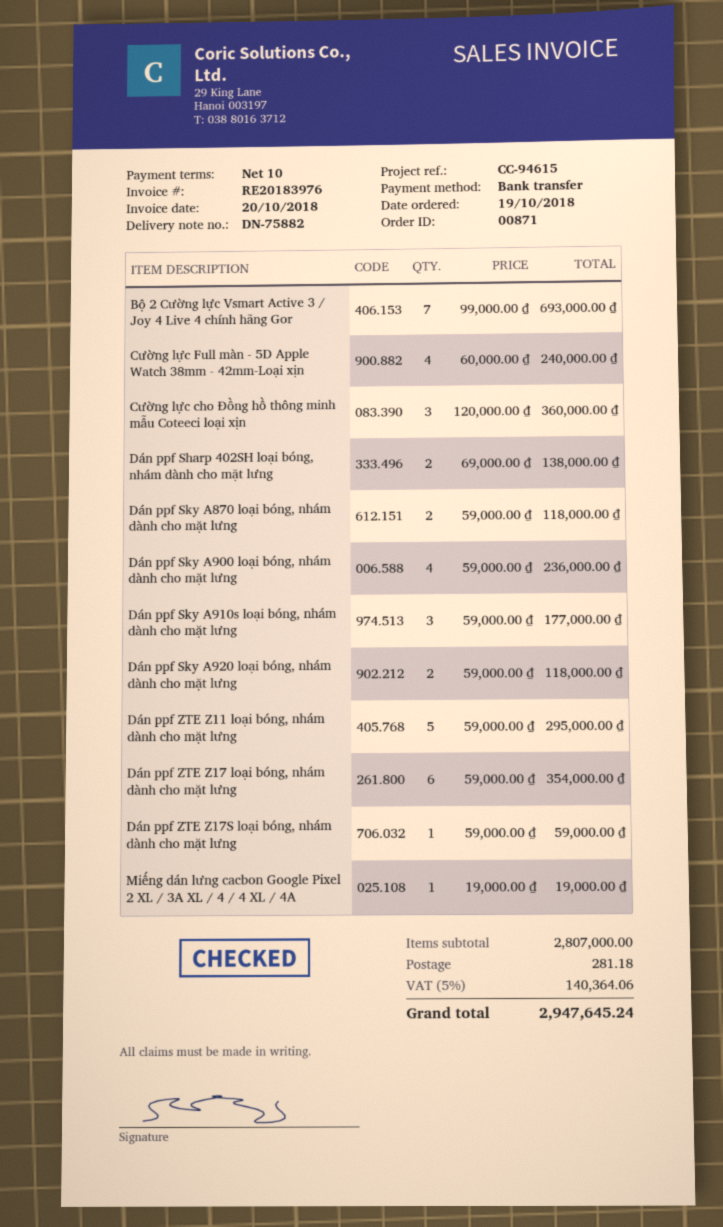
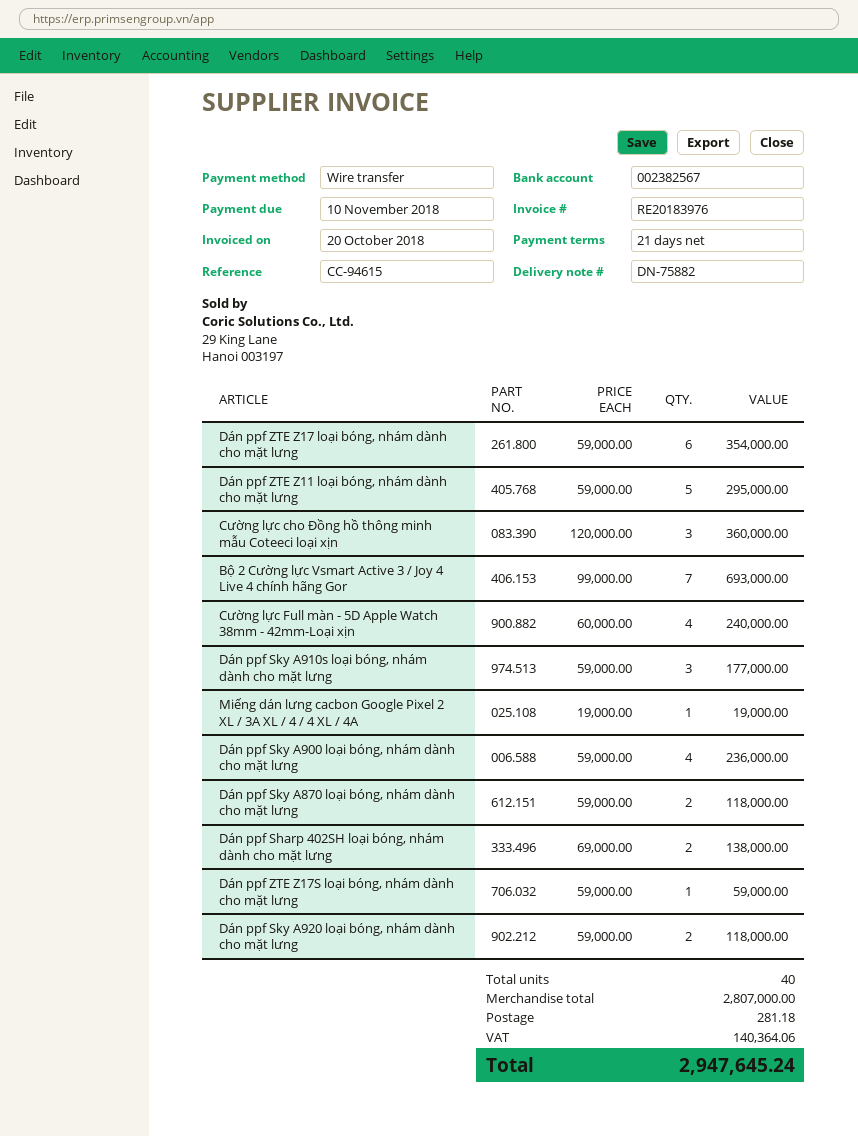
payment terms: 10 days -> 21 days

